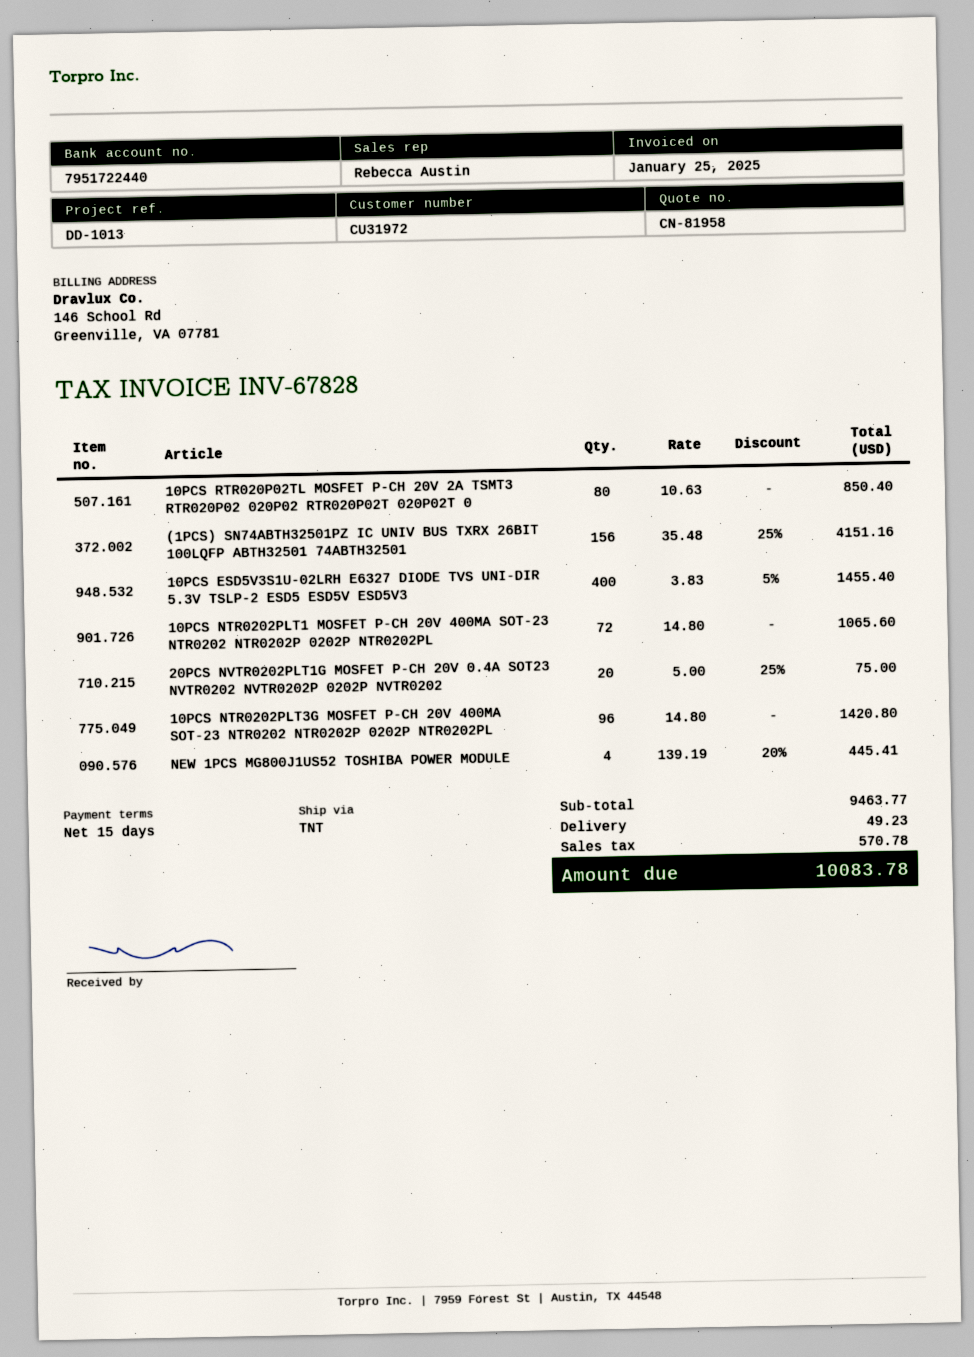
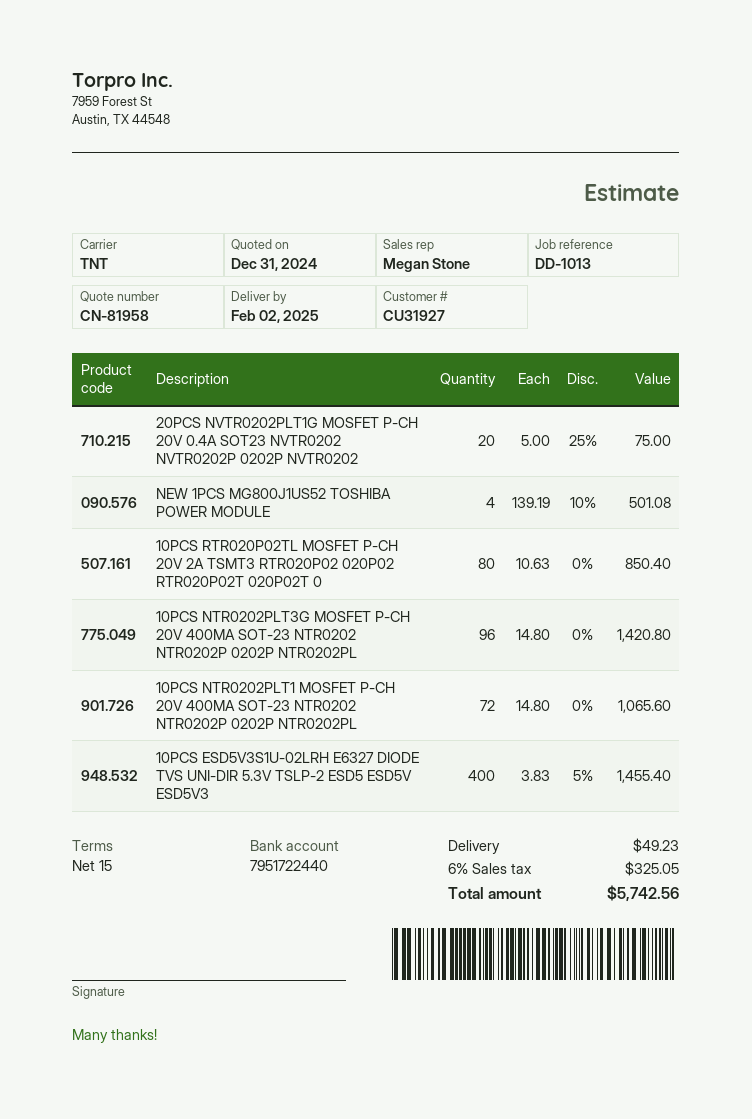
customer number: CU31972 -> CU31927
sales rep: Rebecca Austin -> Megan Stone
(1PCS) SN74ABTH32501PZ IC UNIV BUS TXRX 26BIT 100LQFP ABTH32501 74ABTH32501: 156 x 35.48 - 25% = 4151.16 -> none
NEW 1PCS MG800J1US52 TOSHIBA POWER MODULE: 4 x 139.19 - 20% = 445.41 -> 4 x 139.19 - 10% = 501.08
tax: 570.78 -> 325.05
total: 10083.78 -> 5742.56

